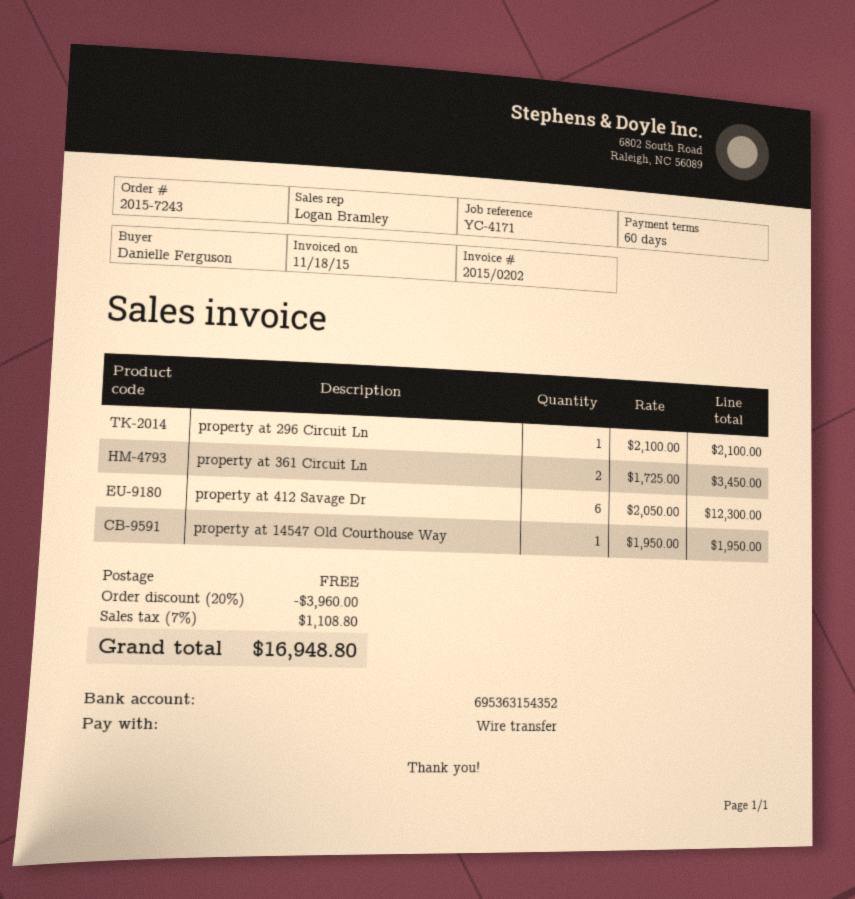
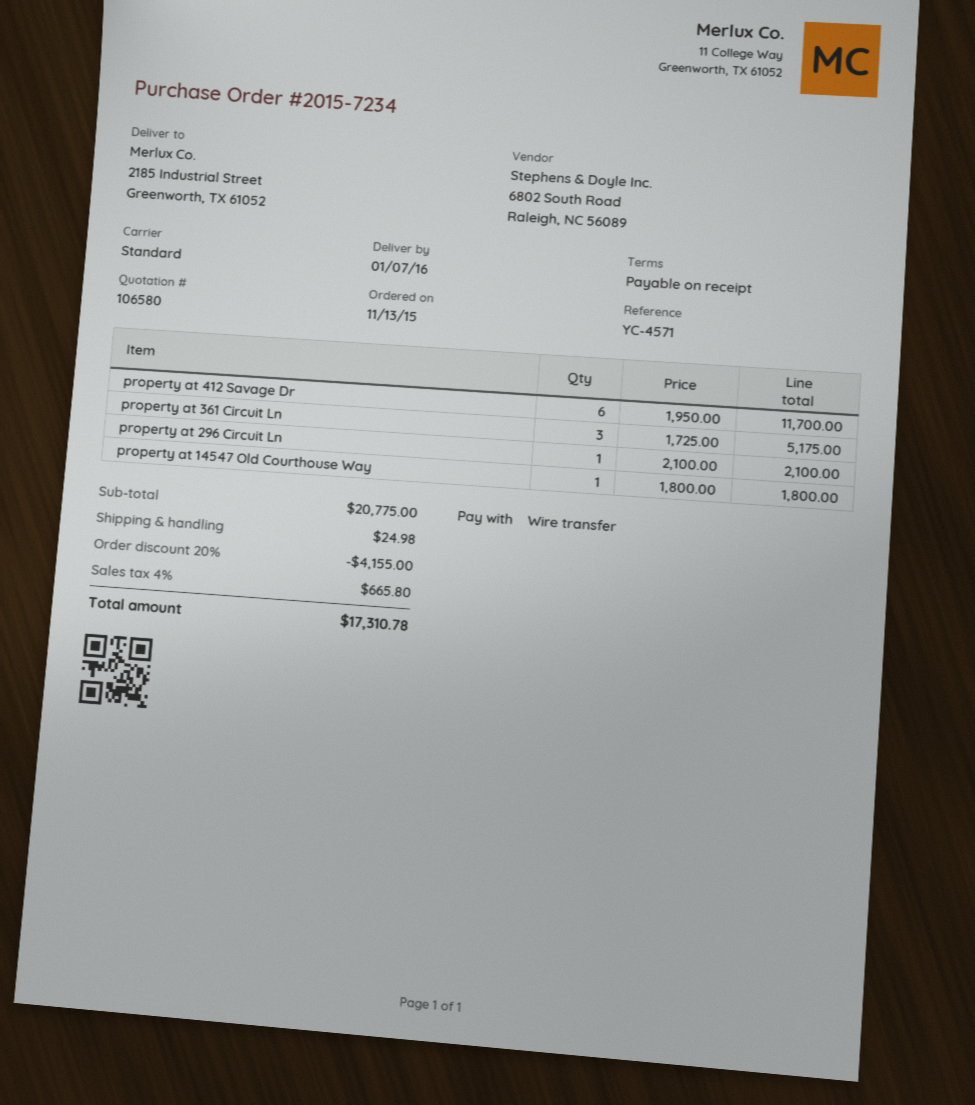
order number: 2015-7243 -> 2015-7234
payment terms: 60 days -> on receipt
reference: YC-4171 -> YC-4571
property at 361 Circuit Ln: 2 x 1725.00 = 3450.00 -> 3 x 1725.00 = 5175.00
property at 412 Savage Dr: 6 x 2050.00 = 12300.00 -> 6 x 1950.00 = 11700.00
property at 14547 Old Courthouse Way: 1 x 1950.00 = 1950.00 -> 1 x 1800.00 = 1800.00
discount: 20% = 3960.00 -> 20% = 4155.00
shipping: 0.00 -> 24.98
tax: 7% = 1108.80 -> 4% = 665.80
total: 16948.80 -> 17310.78

